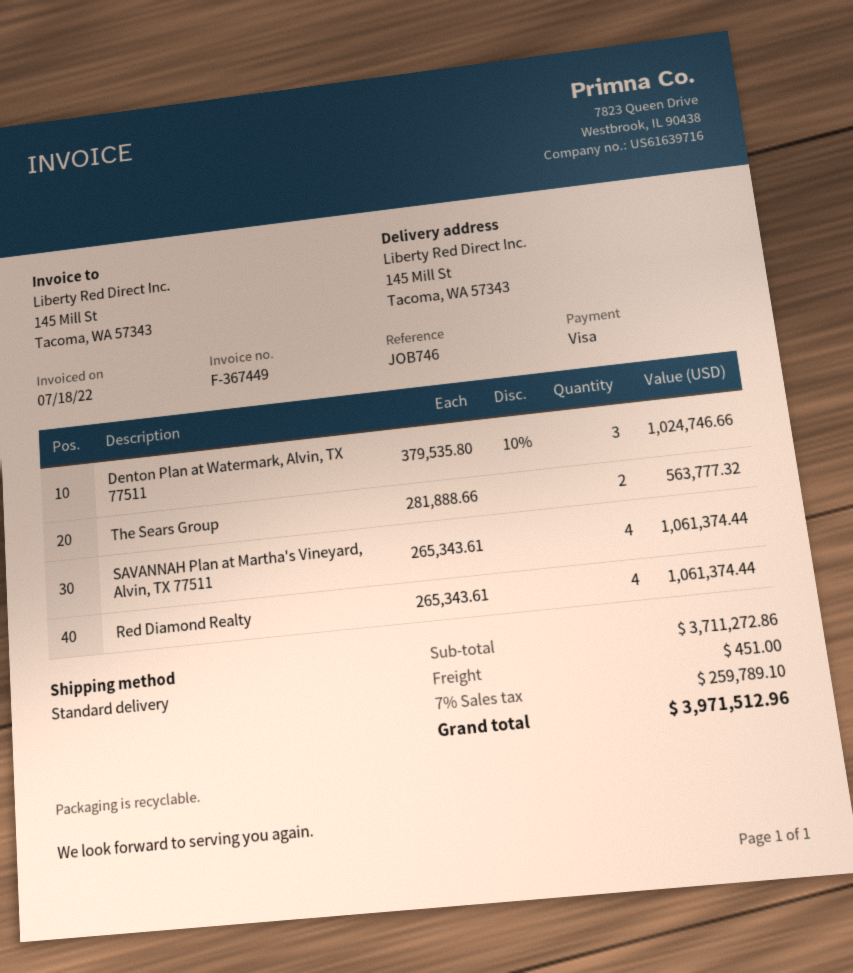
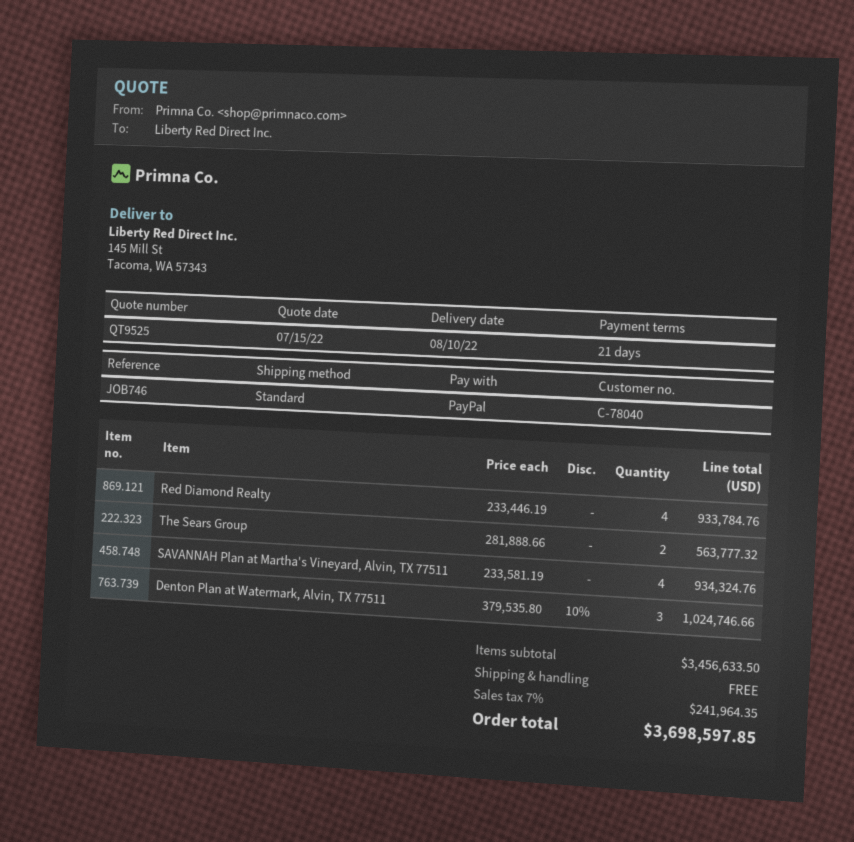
payment method: Visa -> PayPal
SAVANNAH Plan at Martha's Vineyard, Alvin, TX 77511: 4 x 265343.61 = 1061374.44 -> 4 x 233581.19 = 934324.76
Red Diamond Realty: 4 x 265343.61 = 1061374.44 -> 4 x 233446.19 = 933784.76
subtotal: 3711272.86 -> 3456633.50
shipping: 451.00 -> 0.00
tax: 7% = 259789.10 -> 7% = 241964.35
total: 3971512.96 -> 3698597.85

